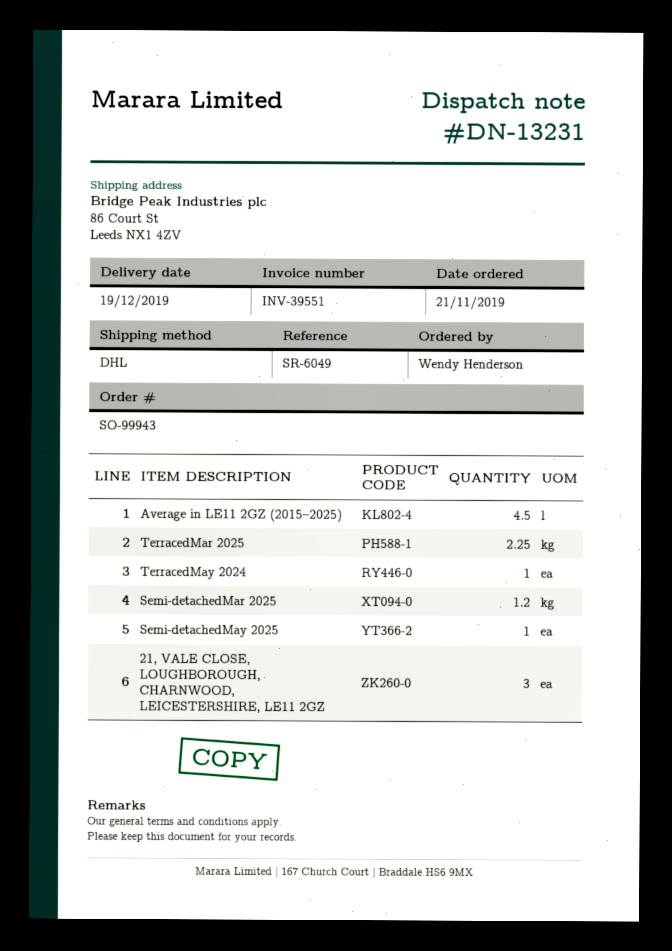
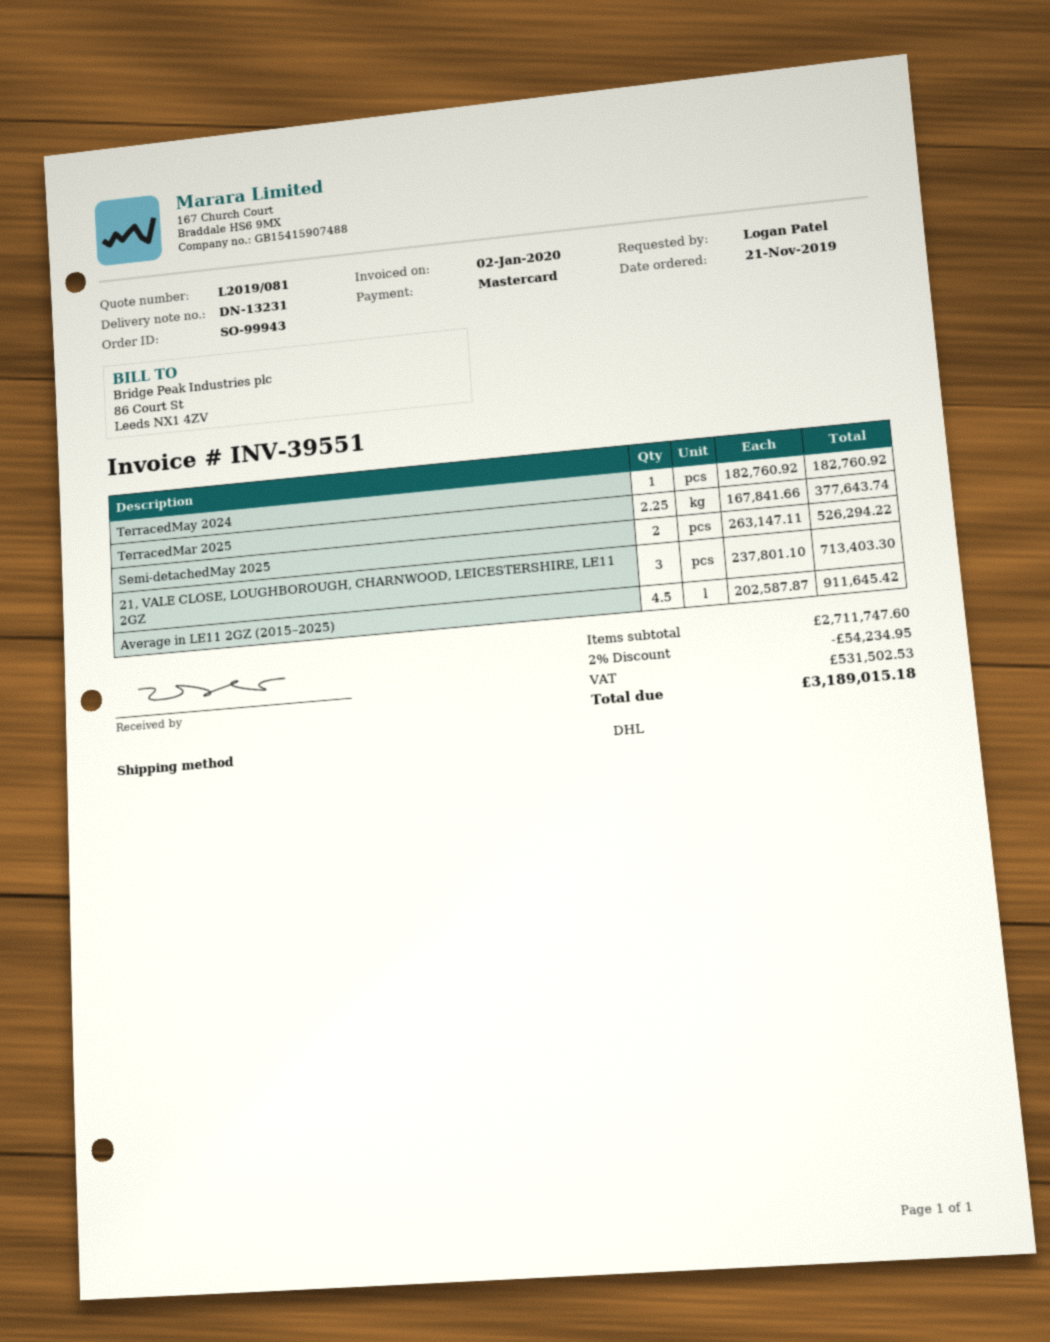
ordered by: Wendy Henderson -> Logan Patel
Semi-detachedMar 2025: 1.2 -> none
Semi-detachedMay 2025: 1 -> 2

